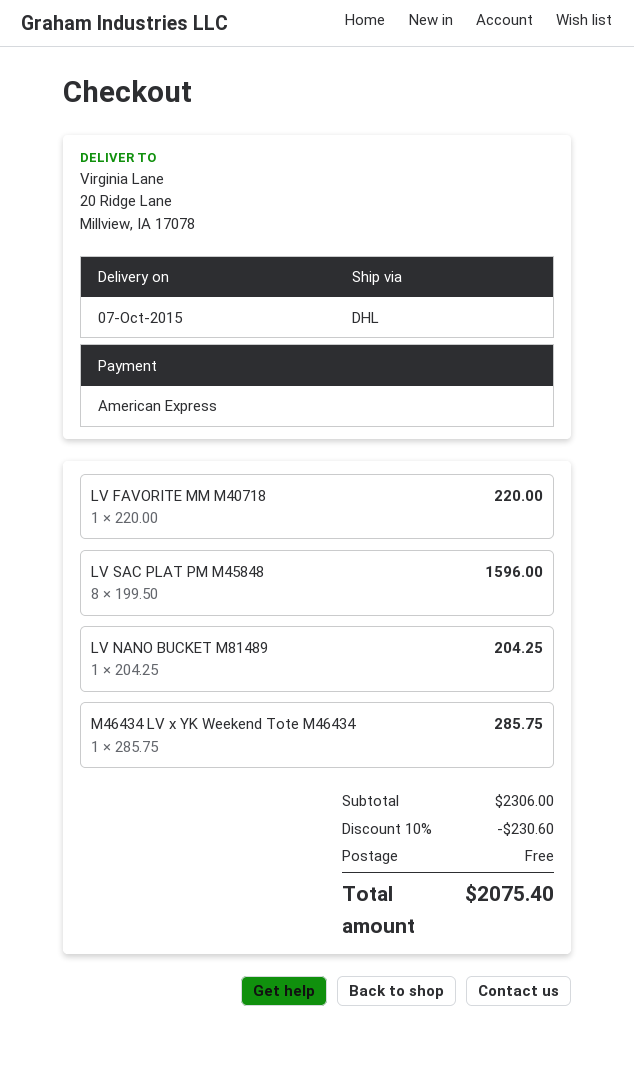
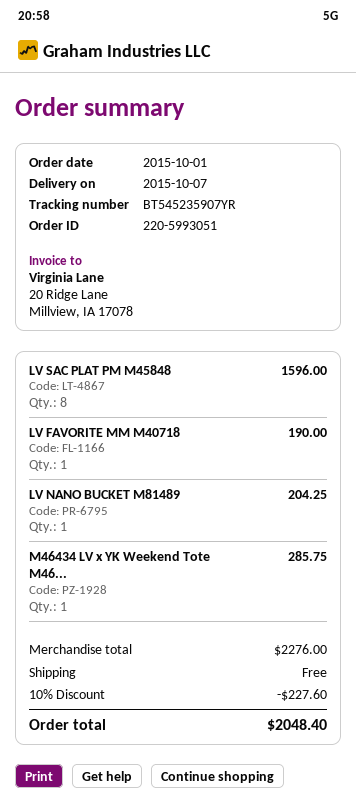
LV FAVORITE MM M40718: 1 for 220.00 -> 1 for 190.00
subtotal: 2306.00 -> 2276.00
discount: 10% = 230.60 -> 10% = 227.60
total: 2075.40 -> 2048.40

